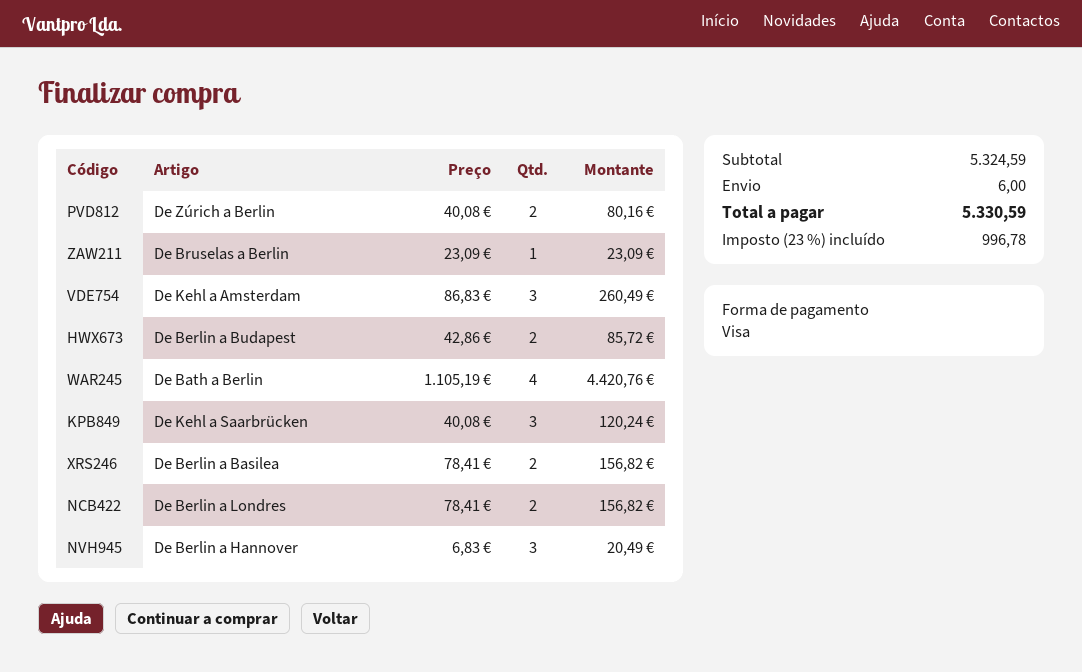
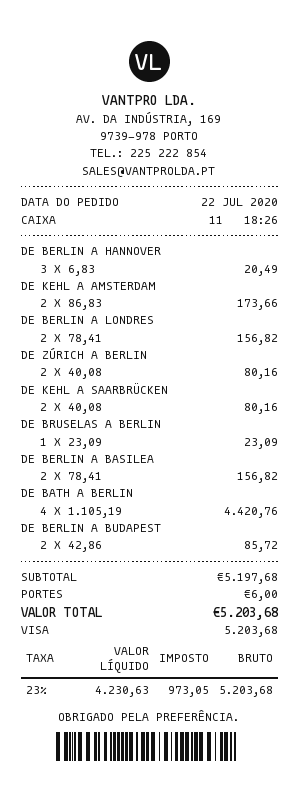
De Kehl a Amsterdam: 3 x 86.83 = 260.49 -> 2 x 86.83 = 173.66
De Kehl a Saarbrücken: 3 x 40.08 = 120.24 -> 2 x 40.08 = 80.16
subtotal: 5324.59 -> 5197.68
tax: 23% = 996.78 -> 23% = 973.05
total: 5330.59 -> 5203.68

